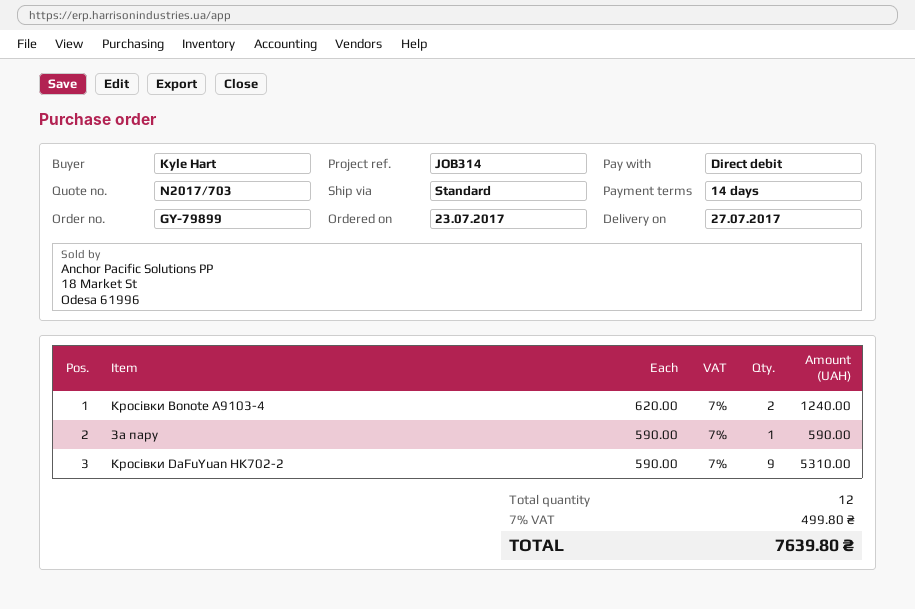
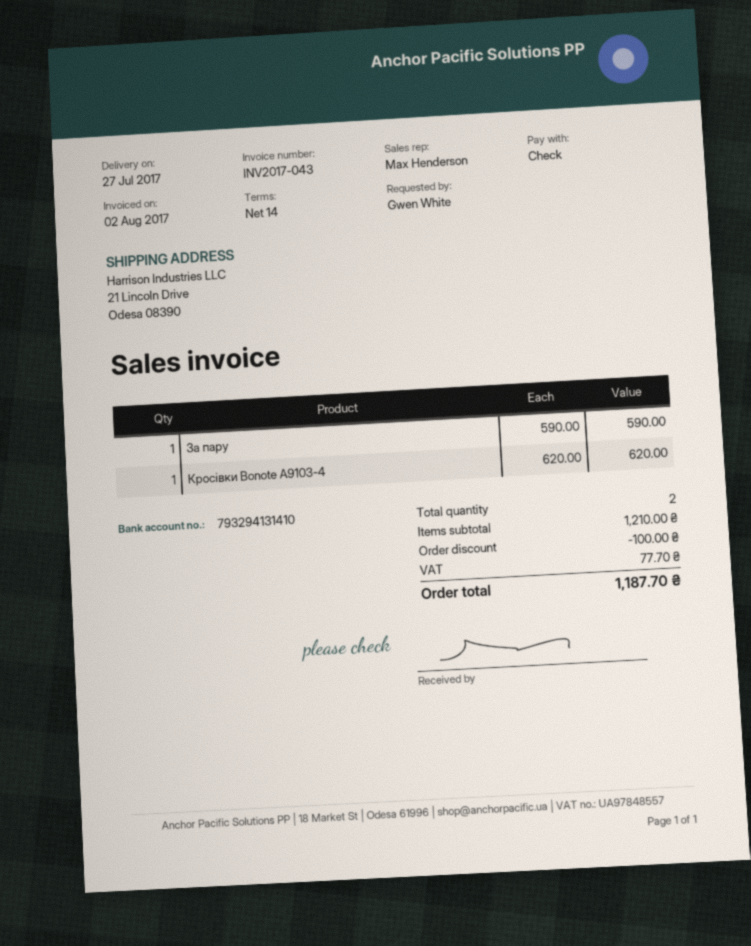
ordered by: Kyle Hart -> Gwen White
payment method: direct debit -> cheque
Кросівки Bonote A9103-4: 2 x 620.00 = 1240.00 -> 1 x 620.00 = 620.00
Кросівки DaFuYuan HK702-2: 9 x 590.00 = 5310.00 -> none
total quantity: 12 -> 2
discount: none -> 100.00
tax: 499.80 -> 77.70
total: 7639.80 -> 1187.70

